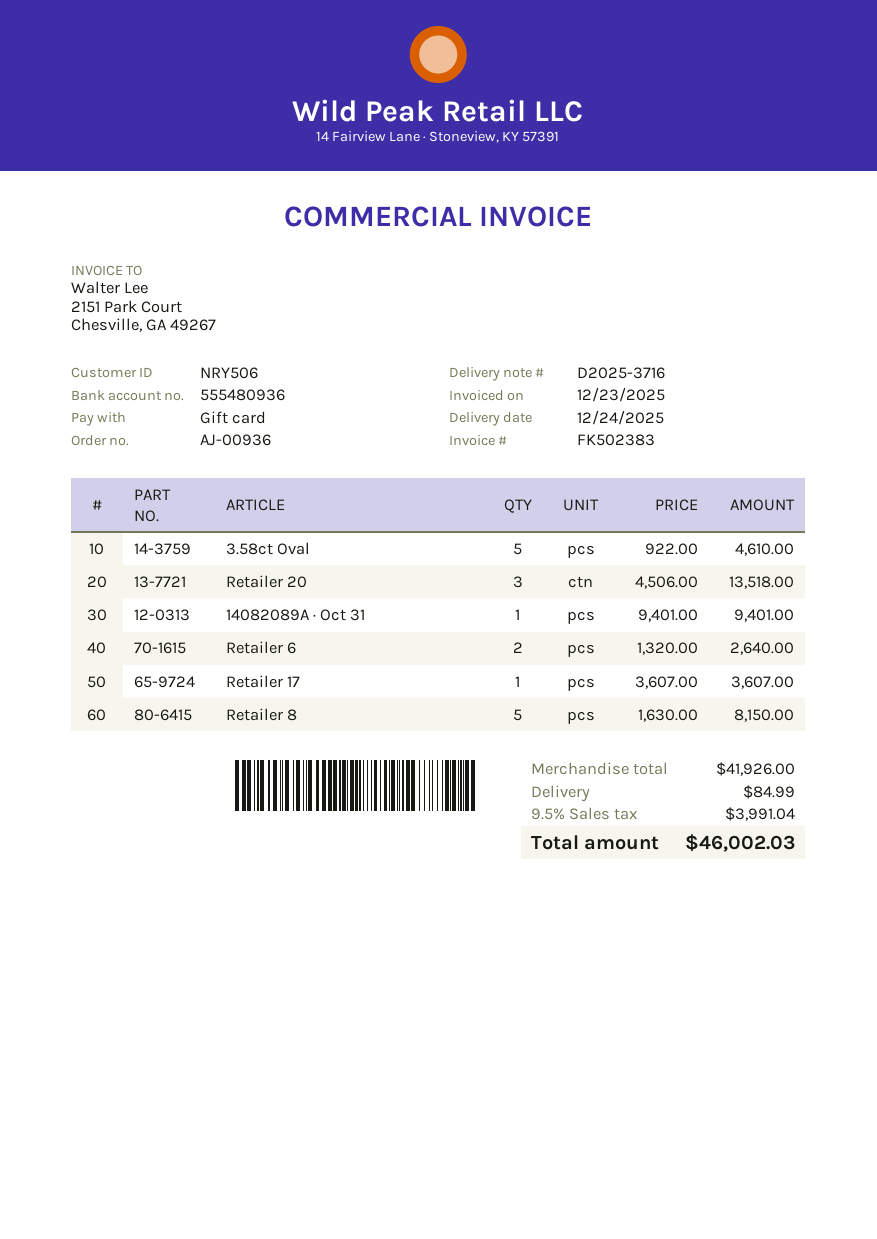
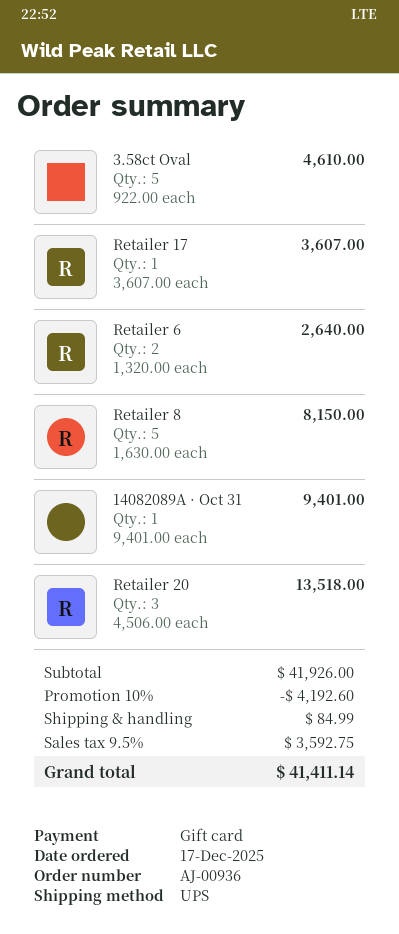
discount: none -> 10% = 4192.60
tax: 9.5% = 3991.04 -> 9.5% = 3592.75
total: 46002.03 -> 41411.14

